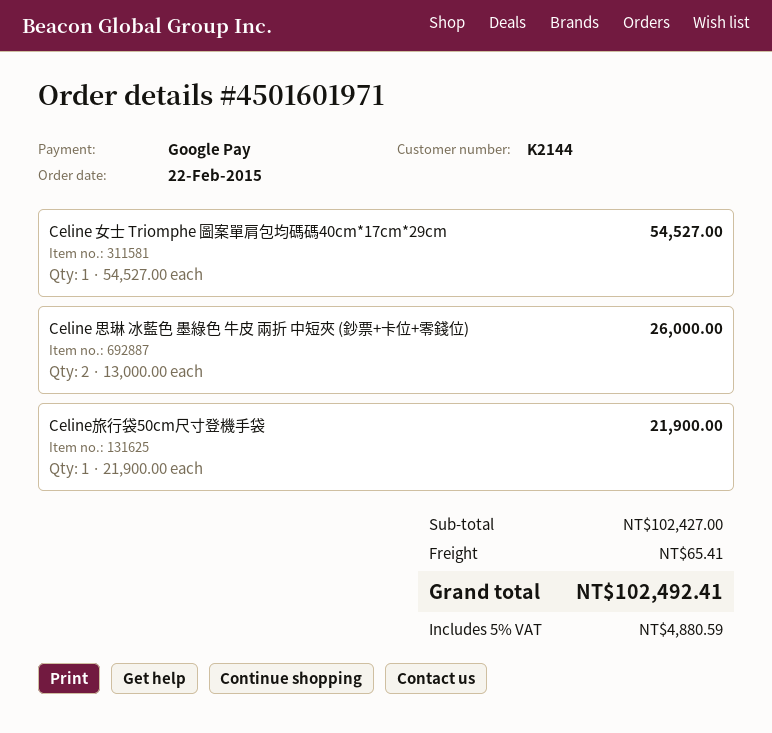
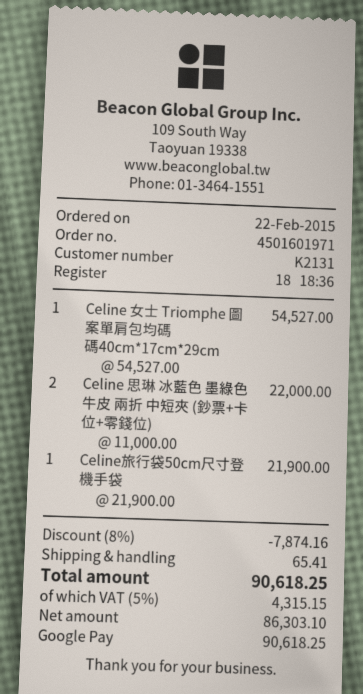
customer number: K2144 -> K2131
Celine 思琳 冰藍色 墨綠色 牛皮 兩折 中短夾 (鈔票+卡位+零錢位): 2 x 13000.00 = 26000.00 -> 2 x 11000.00 = 22000.00
discount: none -> 8% = 7874.16
tax: 5% = 4880.59 -> 5% = 4315.15
total: 102492.41 -> 90618.25

